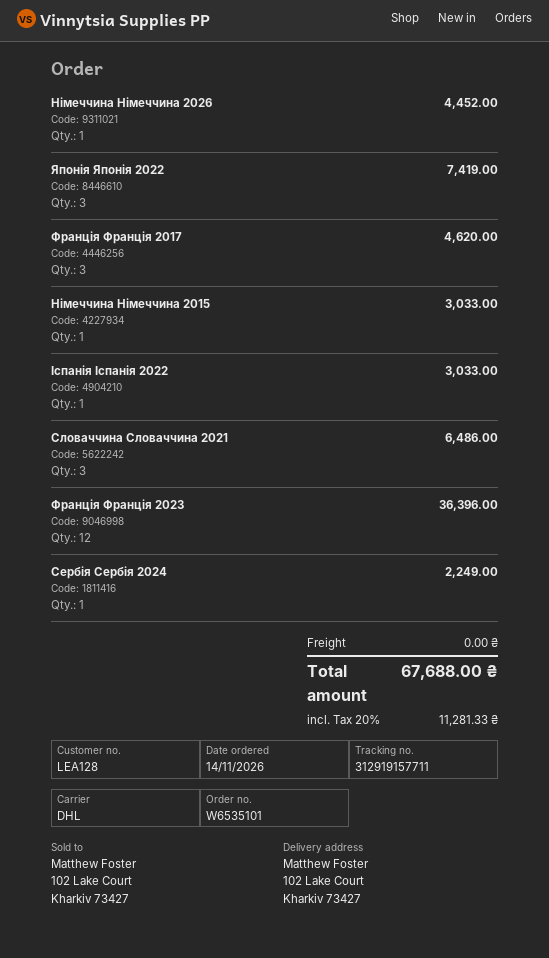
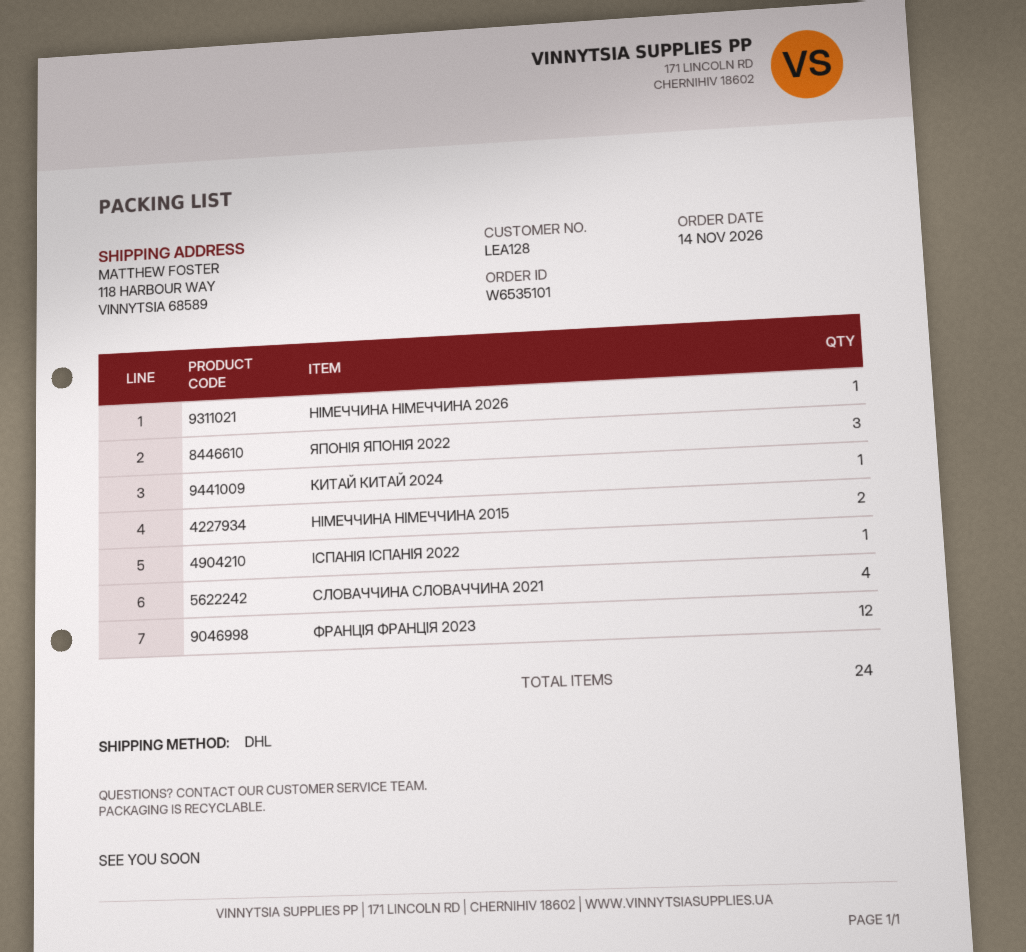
ship to: 102 Lake Court, Kharkiv 73427 -> 118 HARBOUR WAY, VINNYTSIA 68589
Франція Франція 2017: 3 -> none
Німеччина Німеччина 2015: 1 -> 2
Словаччина Словаччина 2021: 3 -> 4
Сербія Сербія 2024: 1 -> none
КИТАЙ КИТАЙ 2024: none -> 1

